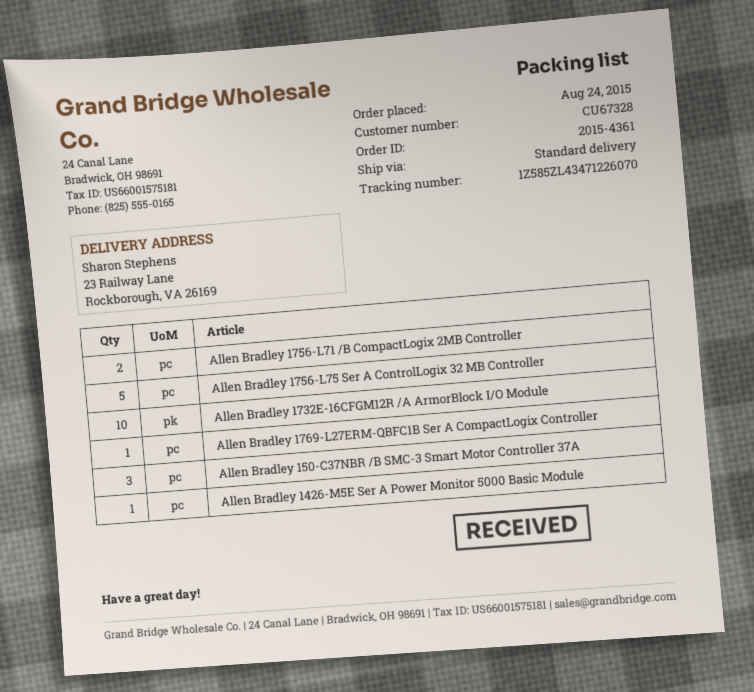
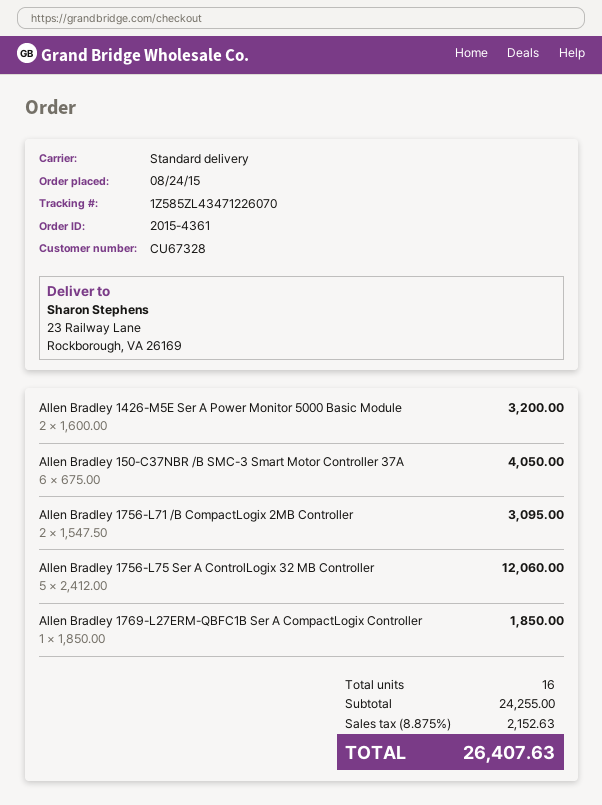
Allen Bradley 1732E-16CFGM12R /A ArmorBlock I/O Module: 10 -> none
Allen Bradley 150-C37NBR /B SMC-3 Smart Motor Controller 37A: 3 -> 6
Allen Bradley 1426-M5E Ser A Power Monitor 5000 Basic Module: 1 -> 2

